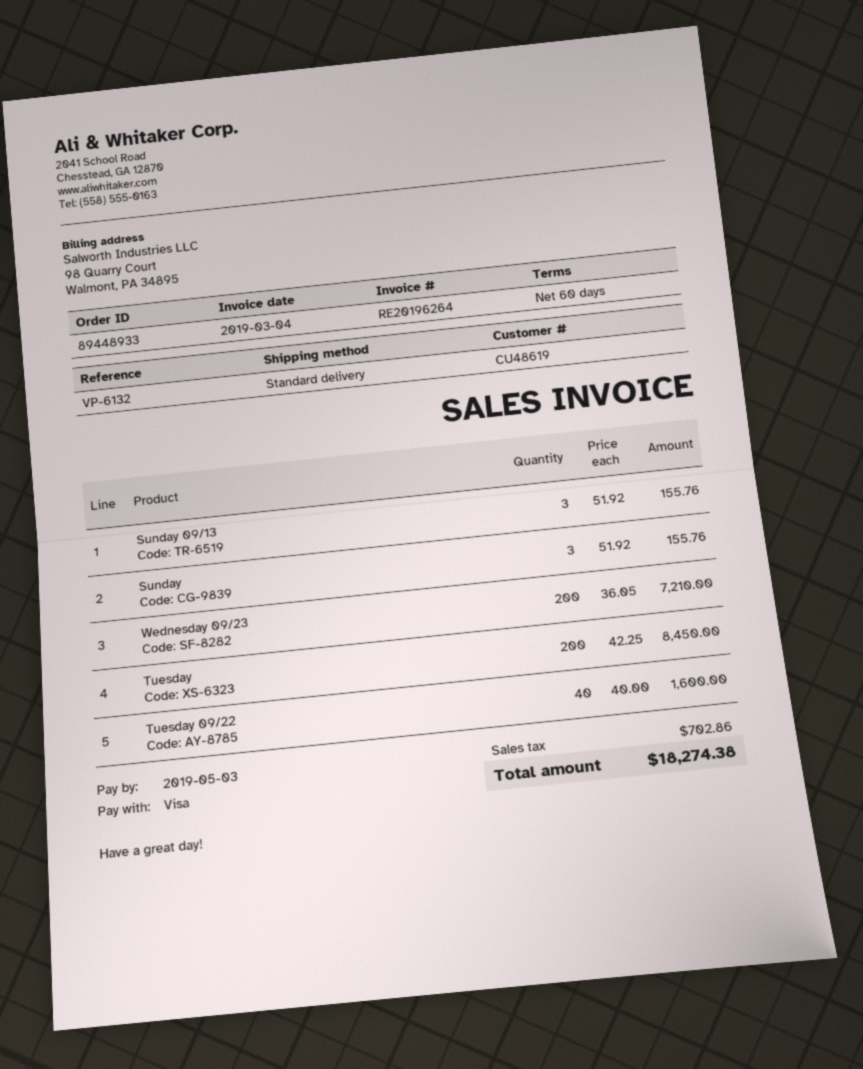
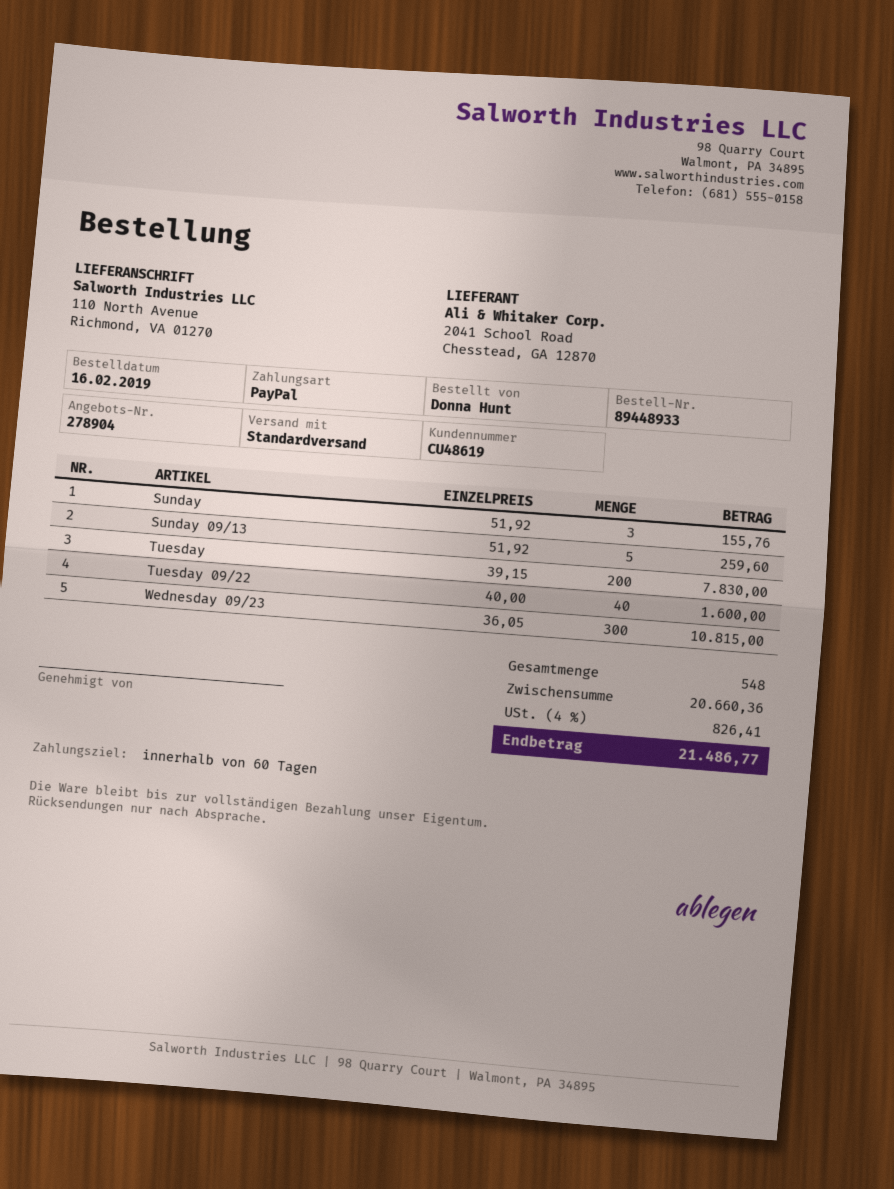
payment method: Visa -> PayPal
Sunday 09/13: 3 x 51.92 = 155.76 -> 5 x 51.92 = 259.60
Wednesday 09/23: 200 x 36.05 = 7210.00 -> 300 x 36.05 = 10815.00
Tuesday: 200 x 42.25 = 8450.00 -> 200 x 39.15 = 7830.00
tax: 702.86 -> 826.41
total: 18274.38 -> 21486.77

